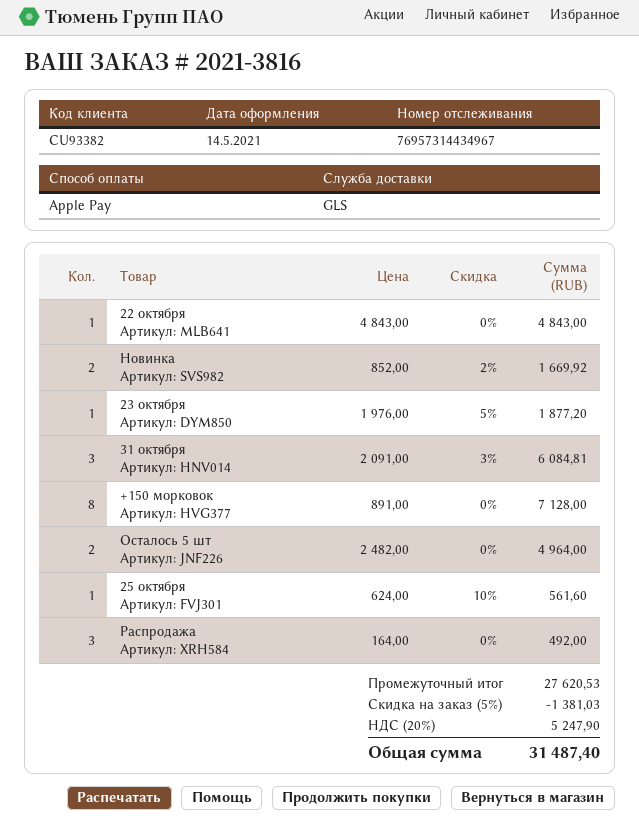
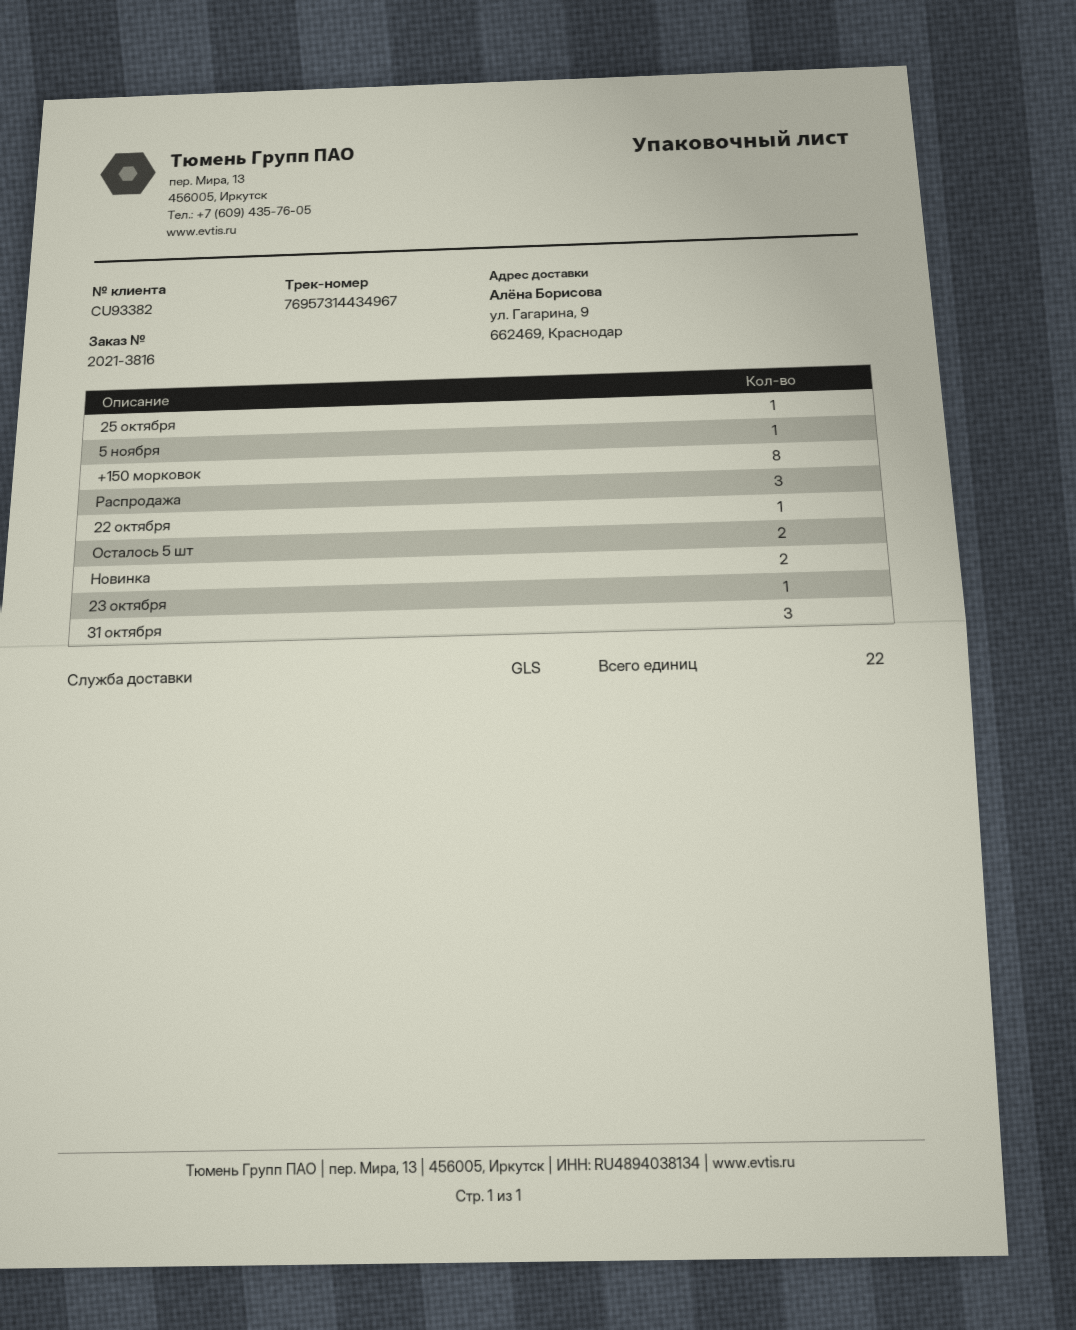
5 ноября: none -> 1

